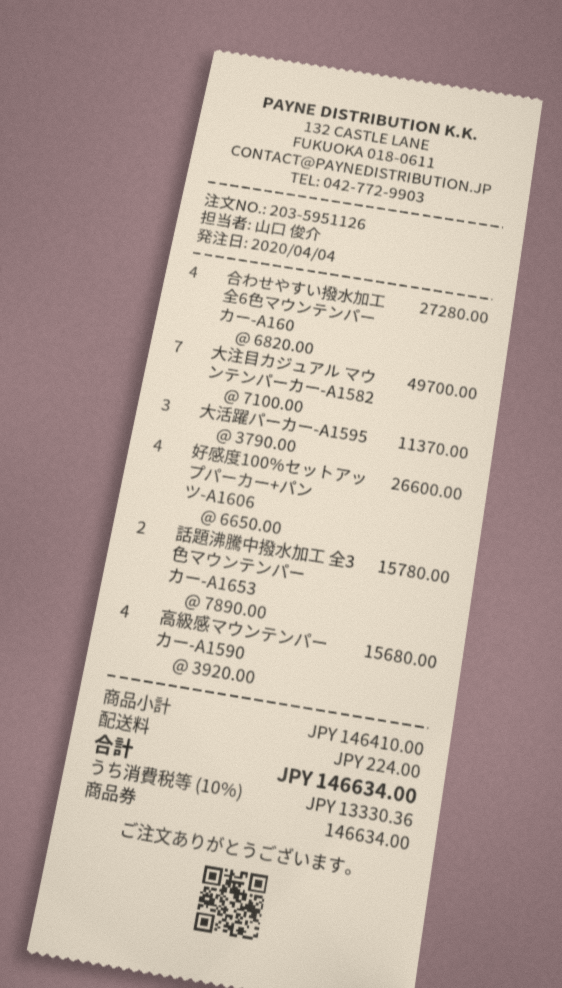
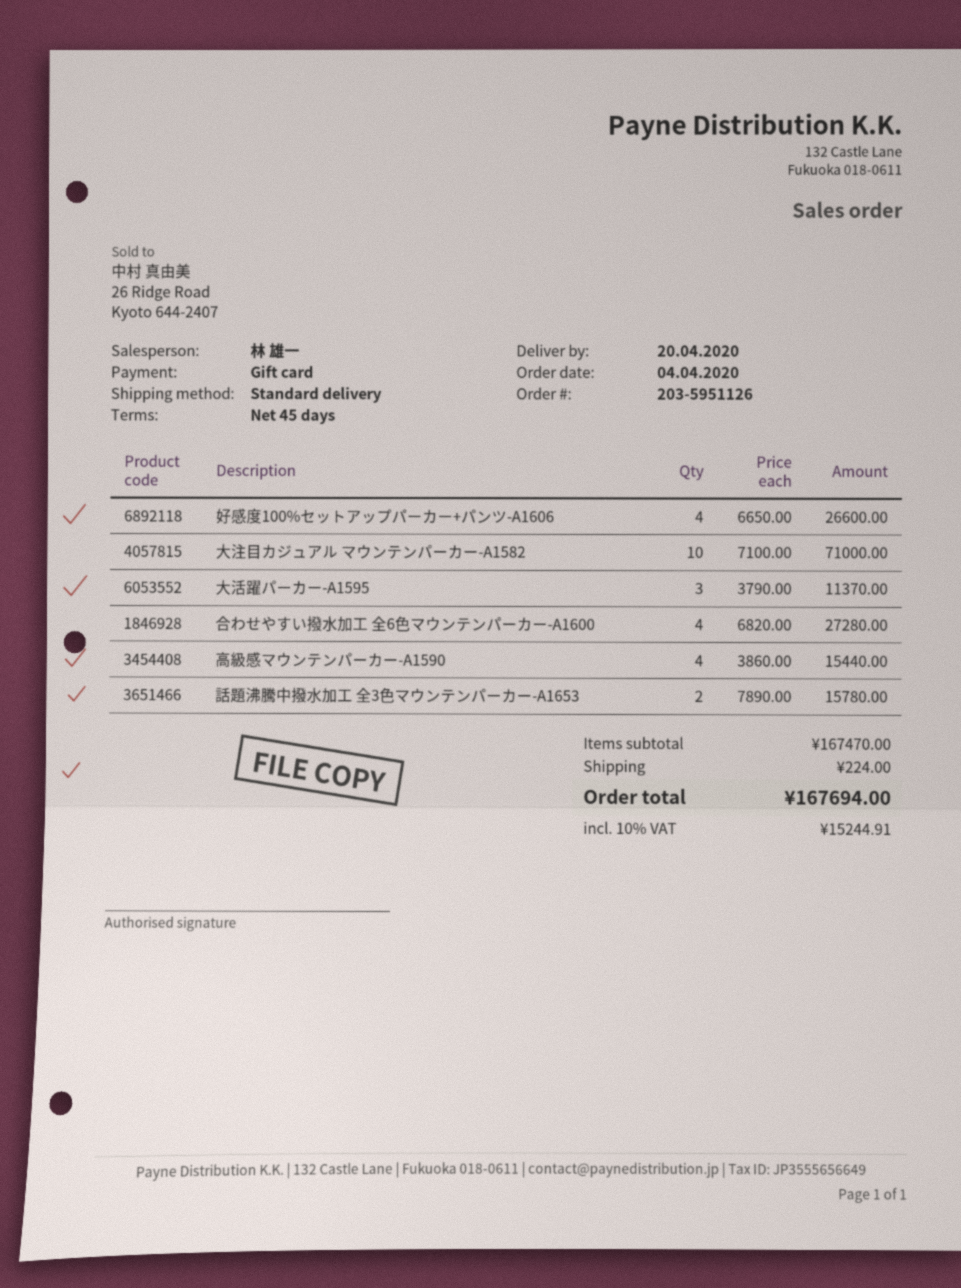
sales rep: 山口 俊介 -> 林 雄一
大注目カジュアル マウンテンパーカー-A1582: 7 x 7100.00 = 49700.00 -> 10 x 7100.00 = 71000.00
高級感マウンテンパーカー-A1590: 4 x 3920.00 = 15680.00 -> 4 x 3860.00 = 15440.00
subtotal: 146410.00 -> 167470.00
tax: 10% = 13330.36 -> 10% = 15244.91
total: 146634.00 -> 167694.00

